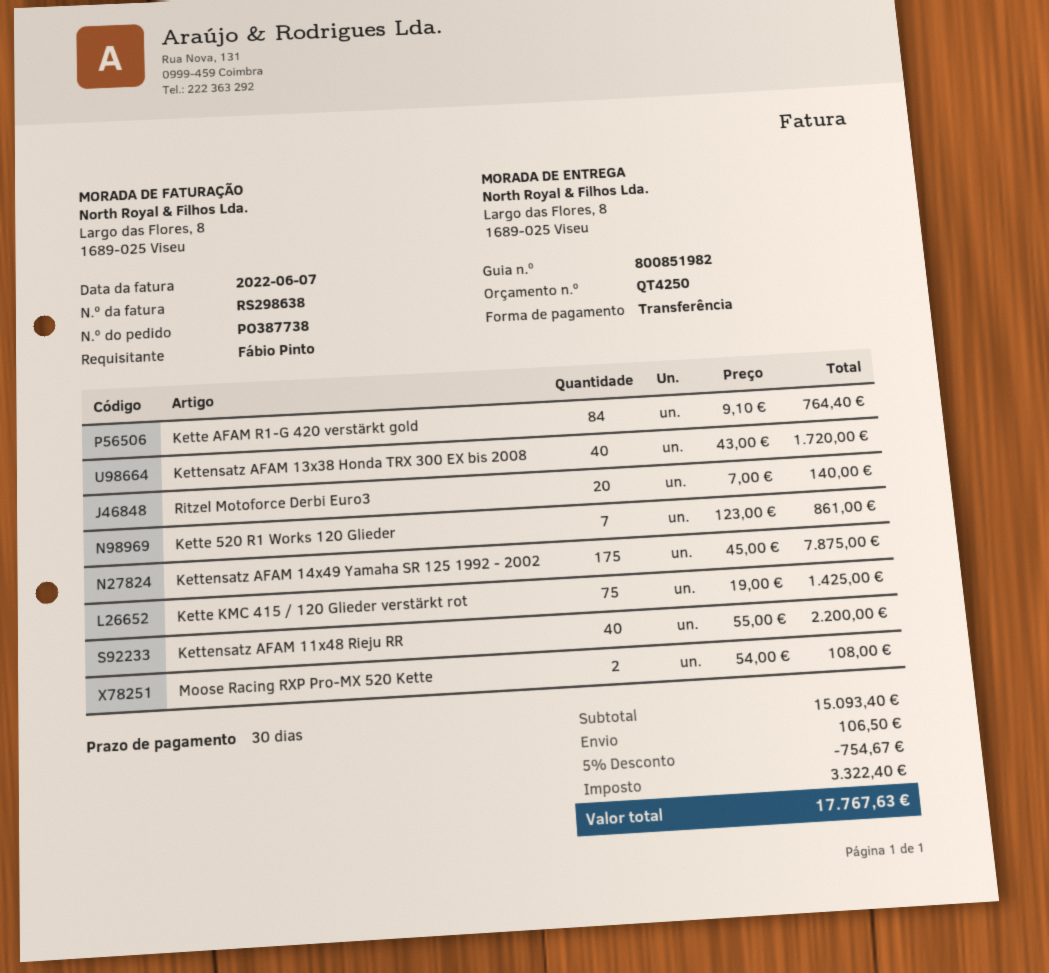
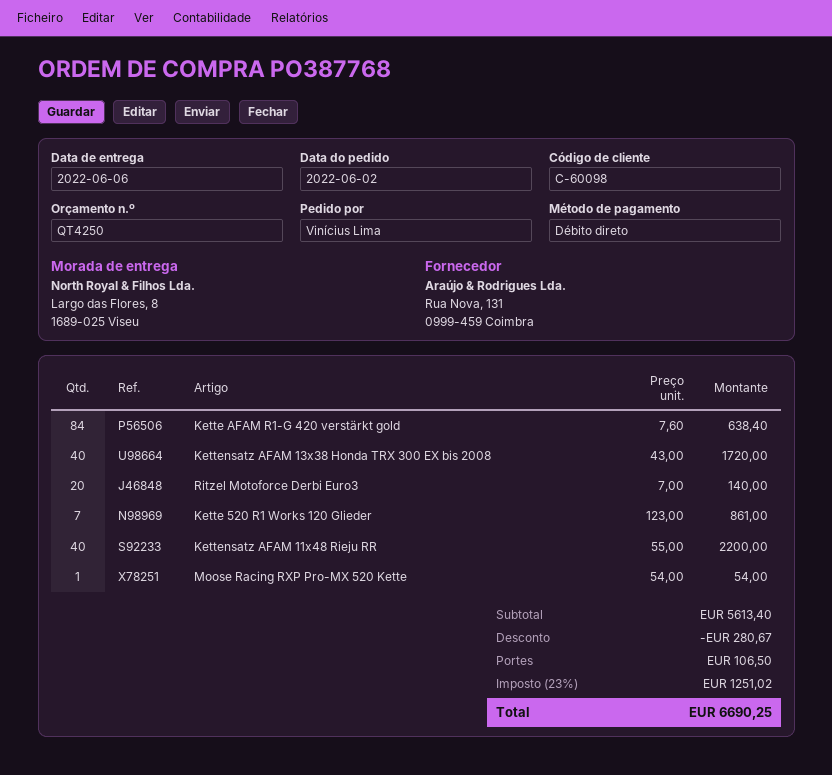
order number: PO387738 -> PO387768
ordered by: Fábio Pinto -> Vinícius Lima
payment method: bank transfer -> direct debit
Kette AFAM R1-G 420 verstärkt gold: 84 x 9.10 = 764.40 -> 84 x 7.60 = 638.40
Kettensatz AFAM 14x49 Yamaha SR 125 1992 - 2002: 175 x 45.00 = 7875.00 -> none
Kette KMC 415 / 120 Glieder verstärkt rot: 75 x 19.00 = 1425.00 -> none
Moose Racing RXP Pro-MX 520 Kette: 2 x 54.00 = 108.00 -> 1 x 54.00 = 54.00
subtotal: 15093.40 -> 5613.40
discount: 754.67 -> 280.67
tax: 3322.40 -> 1251.02
total: 17767.63 -> 6690.25

